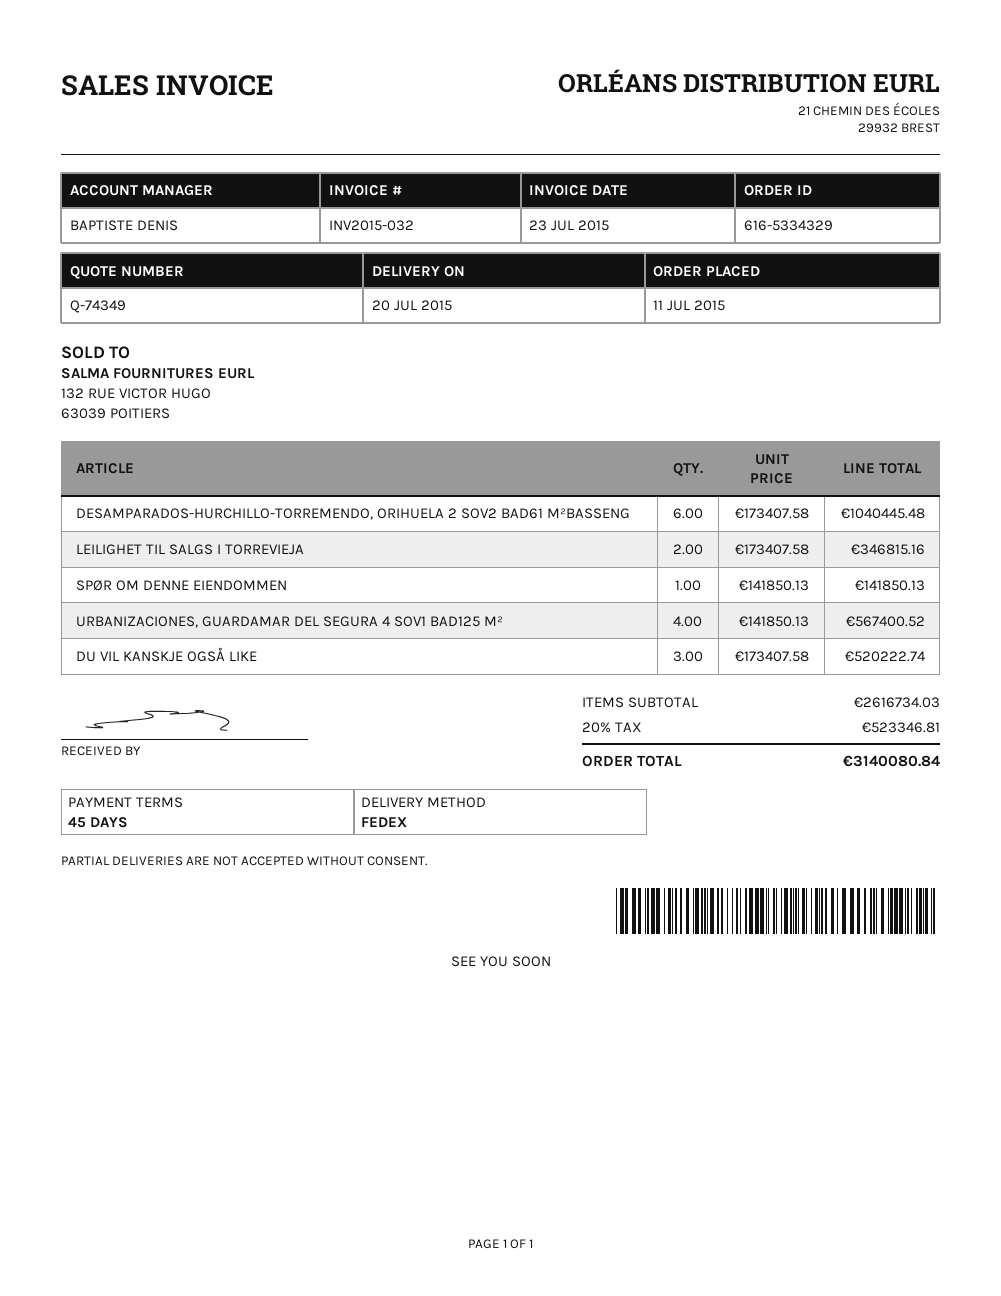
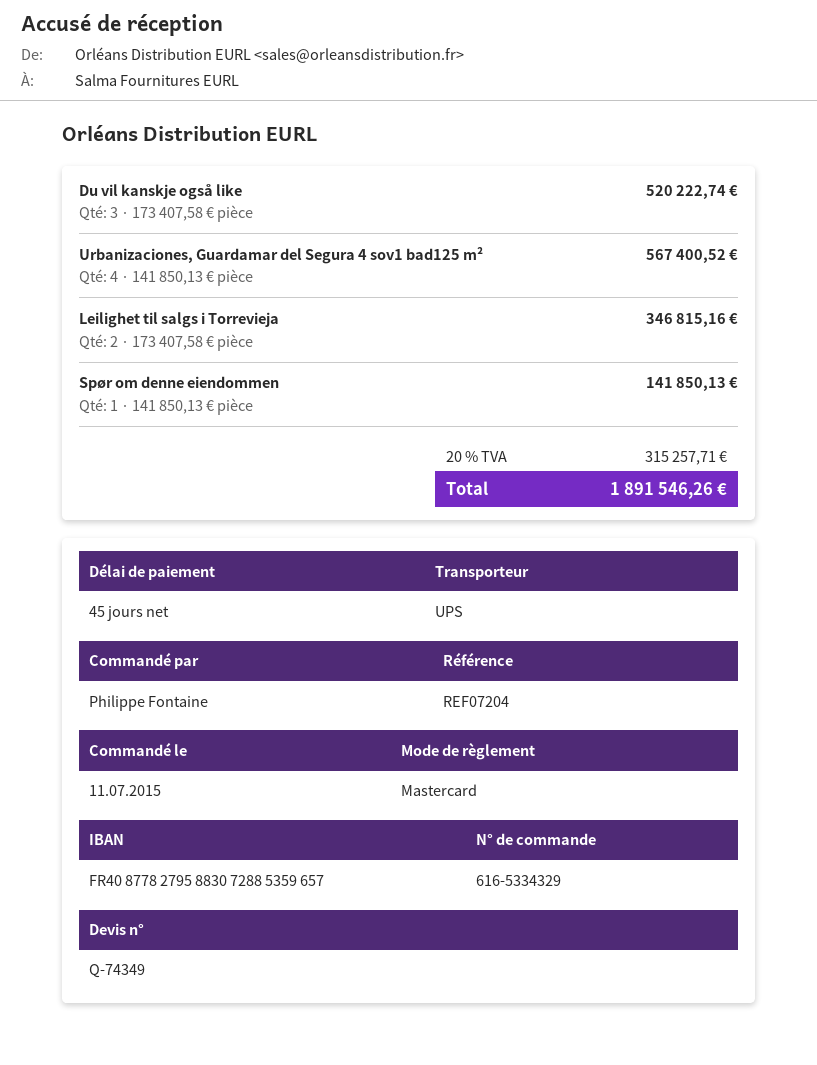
shipping method: FedEx -> UPS
DESAMPARADOS-HURCHILLO-TORREMENDO, ORIHUELA 2 SOV2 BAD61 M²BASSENG: 6 x 173407.58 = 1040445.48 -> none
tax: 20% = 523346.81 -> 20% = 315257.71
total: 3140080.84 -> 1891546.26

